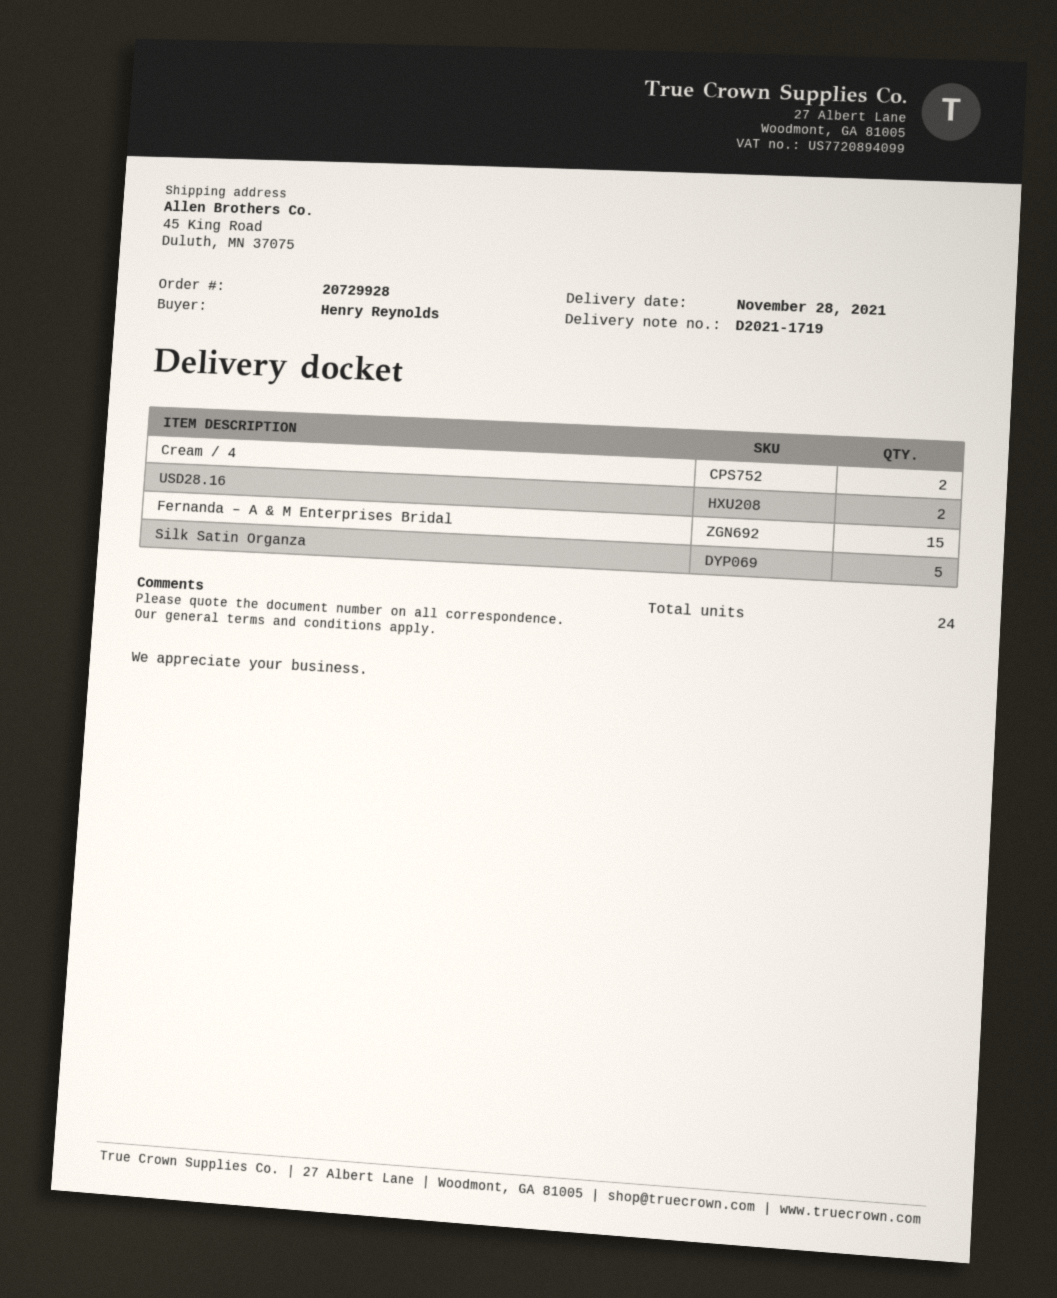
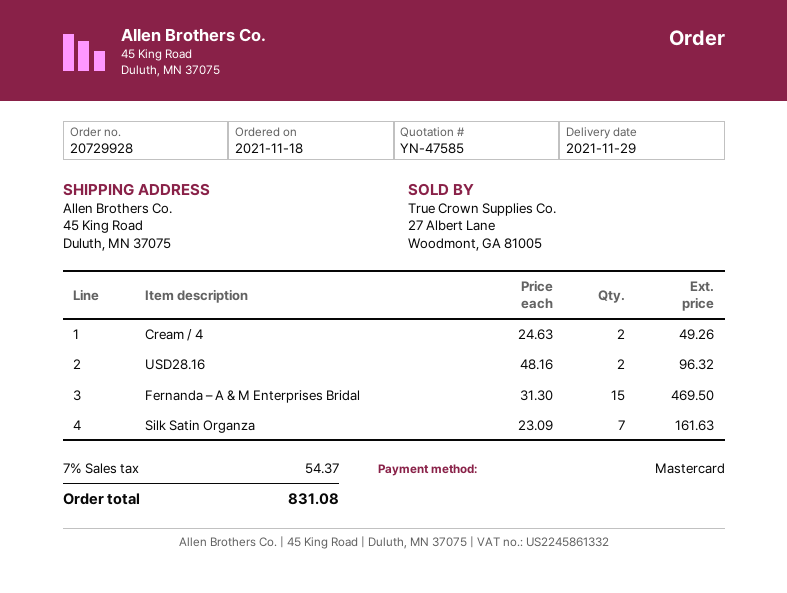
delivery date: 2021-11-28 -> 2021-11-29
Silk Satin Organza: 5 -> 7

